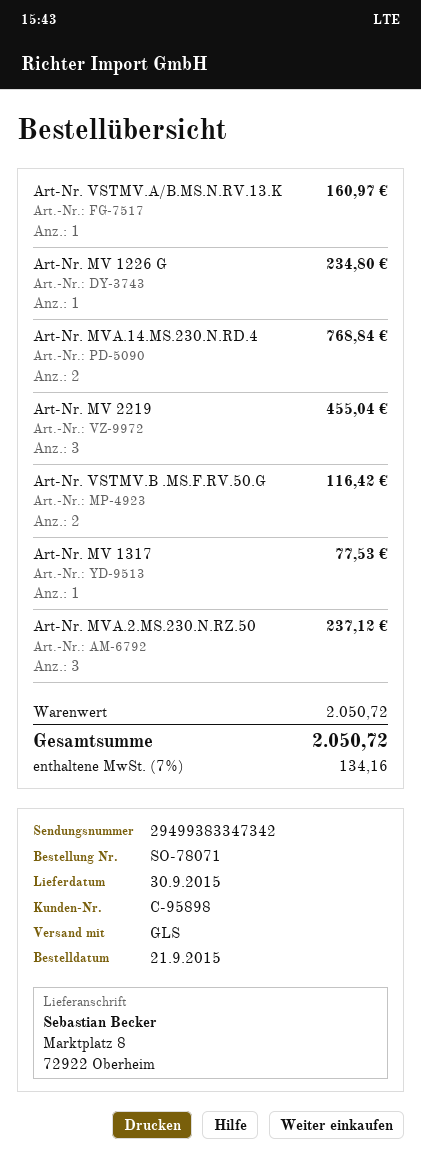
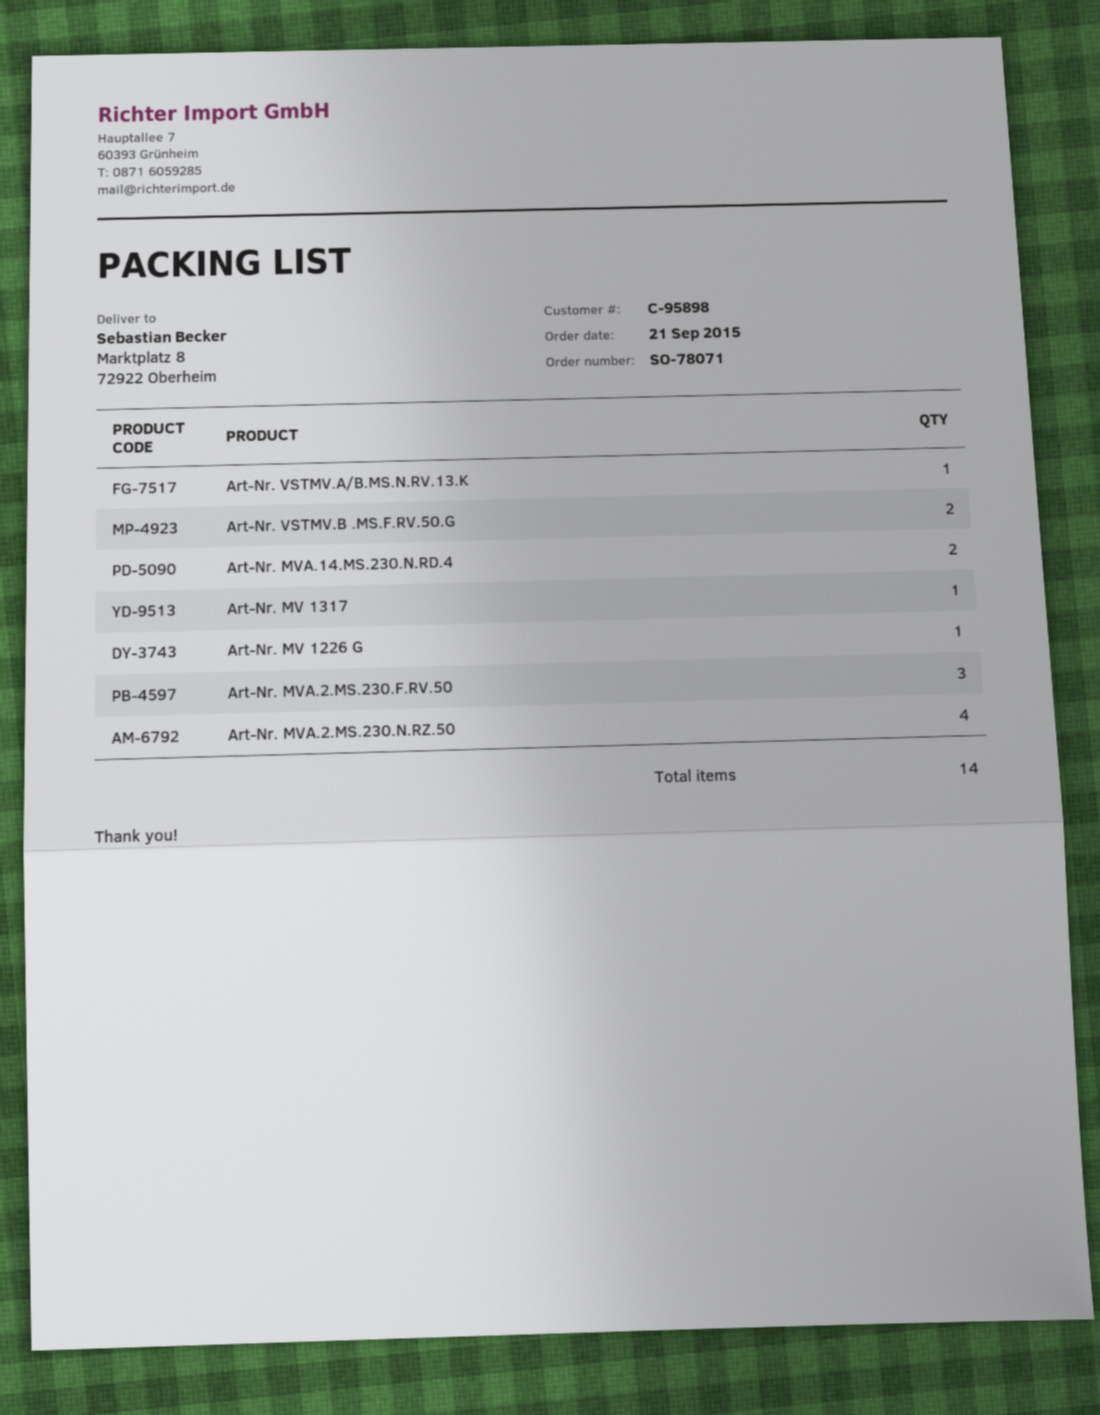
Art-Nr. MV 2219: 3 -> none
Art-Nr. MVA.2.MS.230.N.RZ.50: 3 -> 4
Art-Nr. MVA.2.MS.230.F.RV.50: none -> 3

